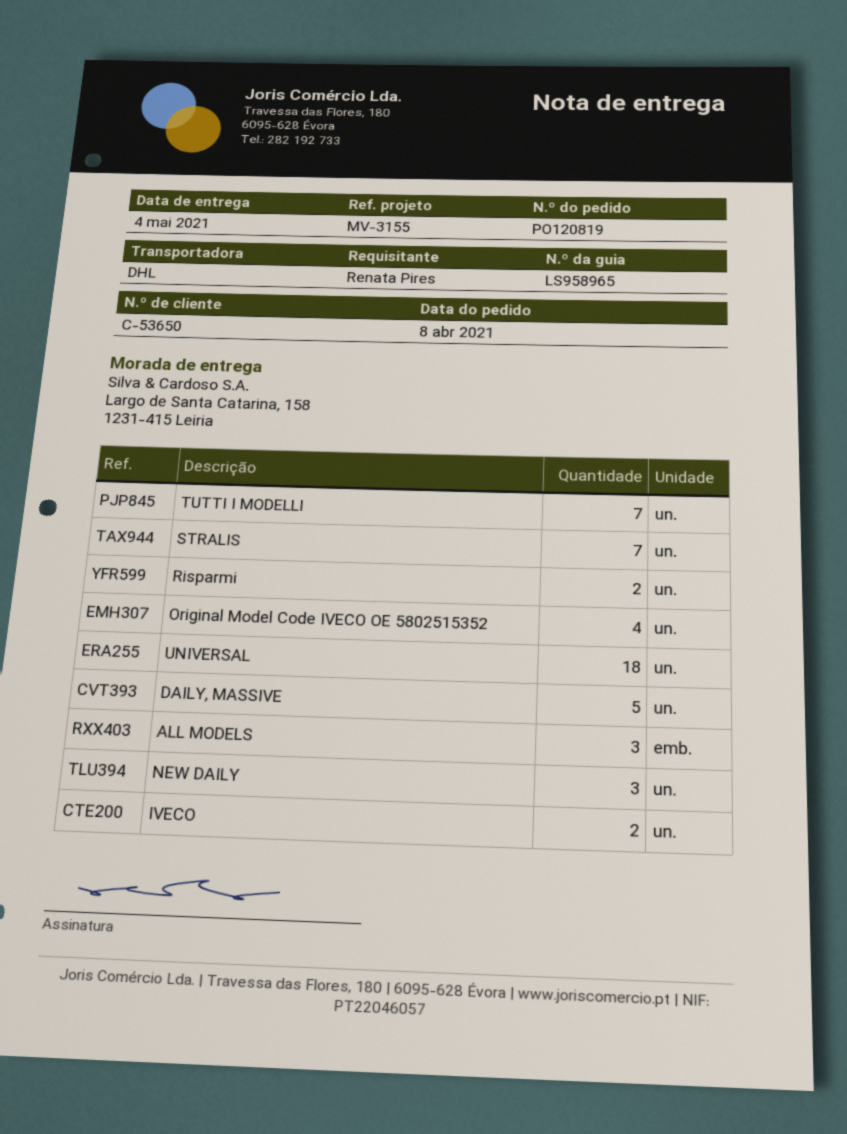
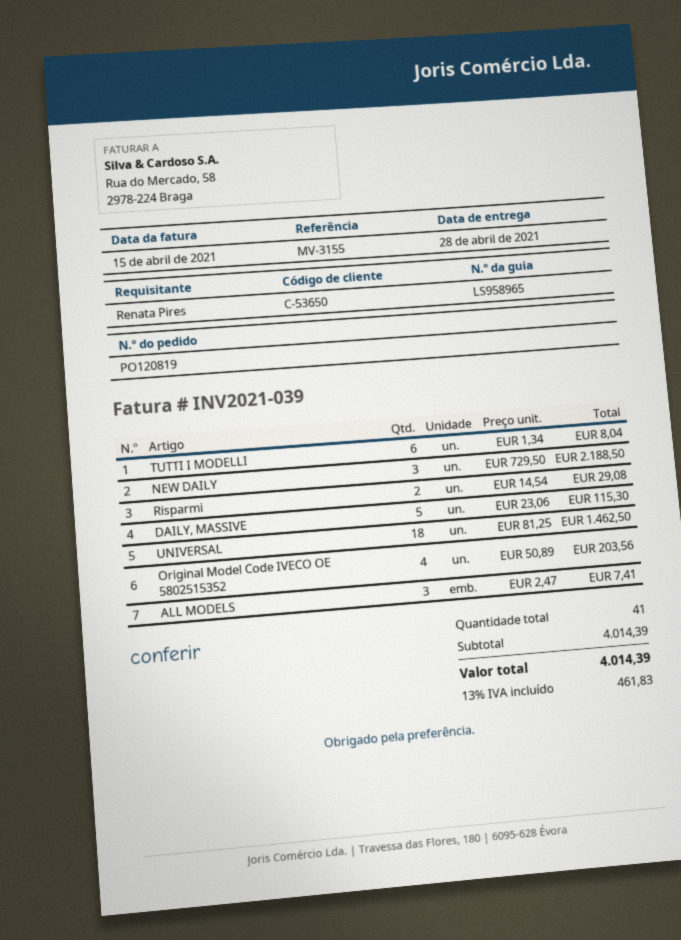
delivery date: 2021-05-04 -> 2021-04-28
TUTTI I MODELLI: 7 -> 6
STRALIS: 7 -> none
IVECO: 2 -> none

